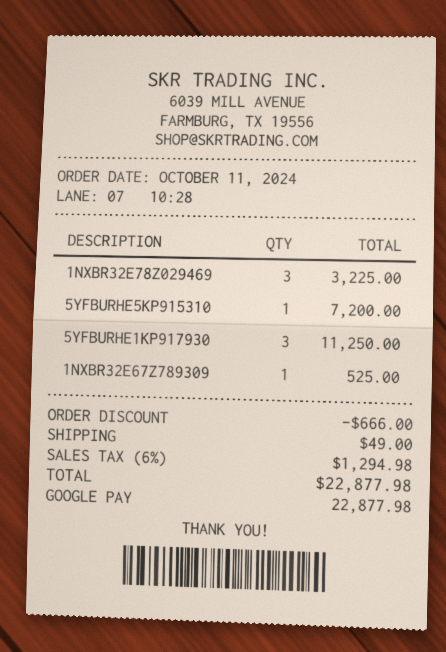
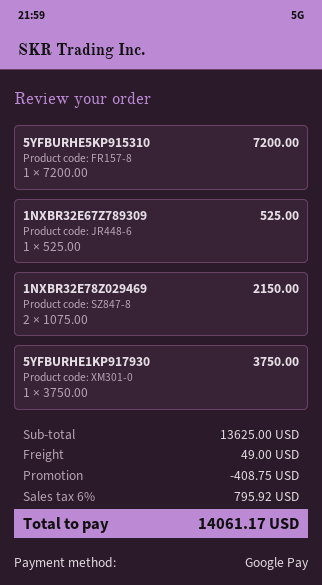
1NXBR32E78Z029469: 3 for 3225.00 -> 2 for 2150.00
5YFBURHE1KP917930: 3 for 11250.00 -> 1 for 3750.00
discount: 666.00 -> 408.75
tax: 6% = 1294.98 -> 6% = 795.92
total: 22877.98 -> 14061.17

